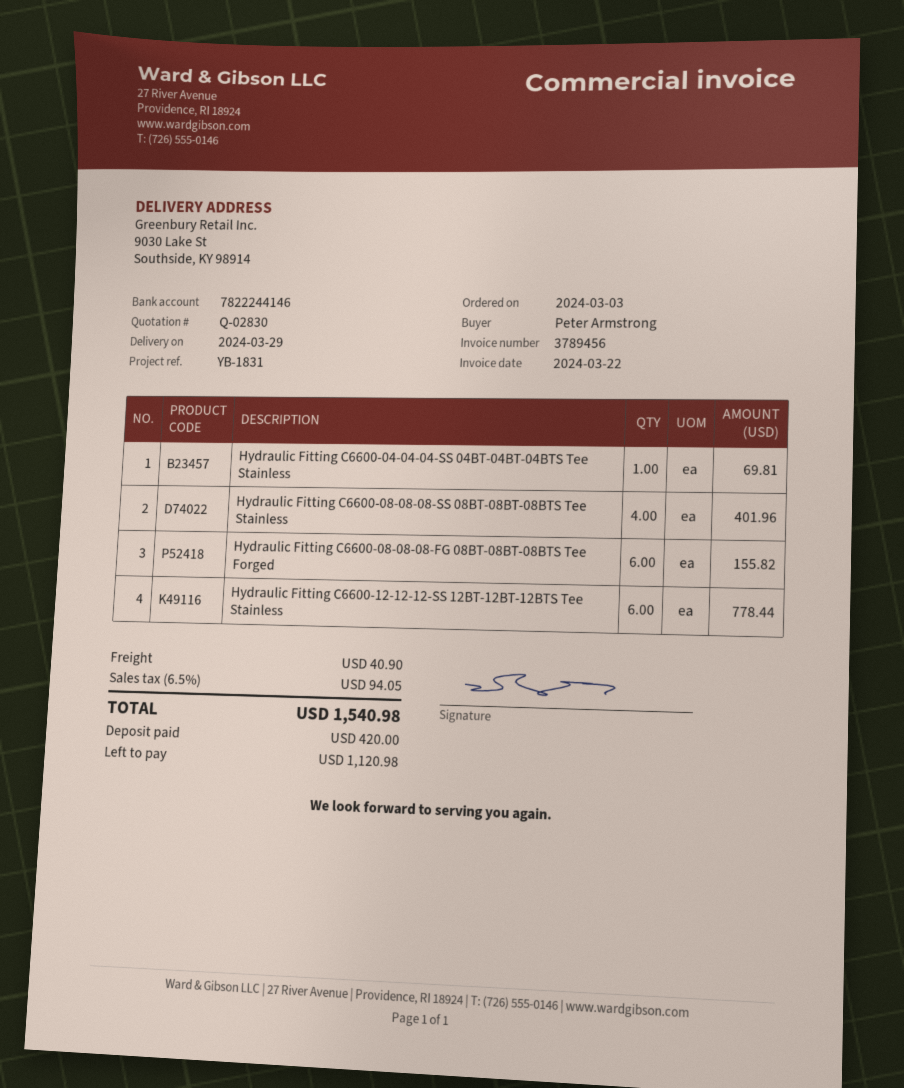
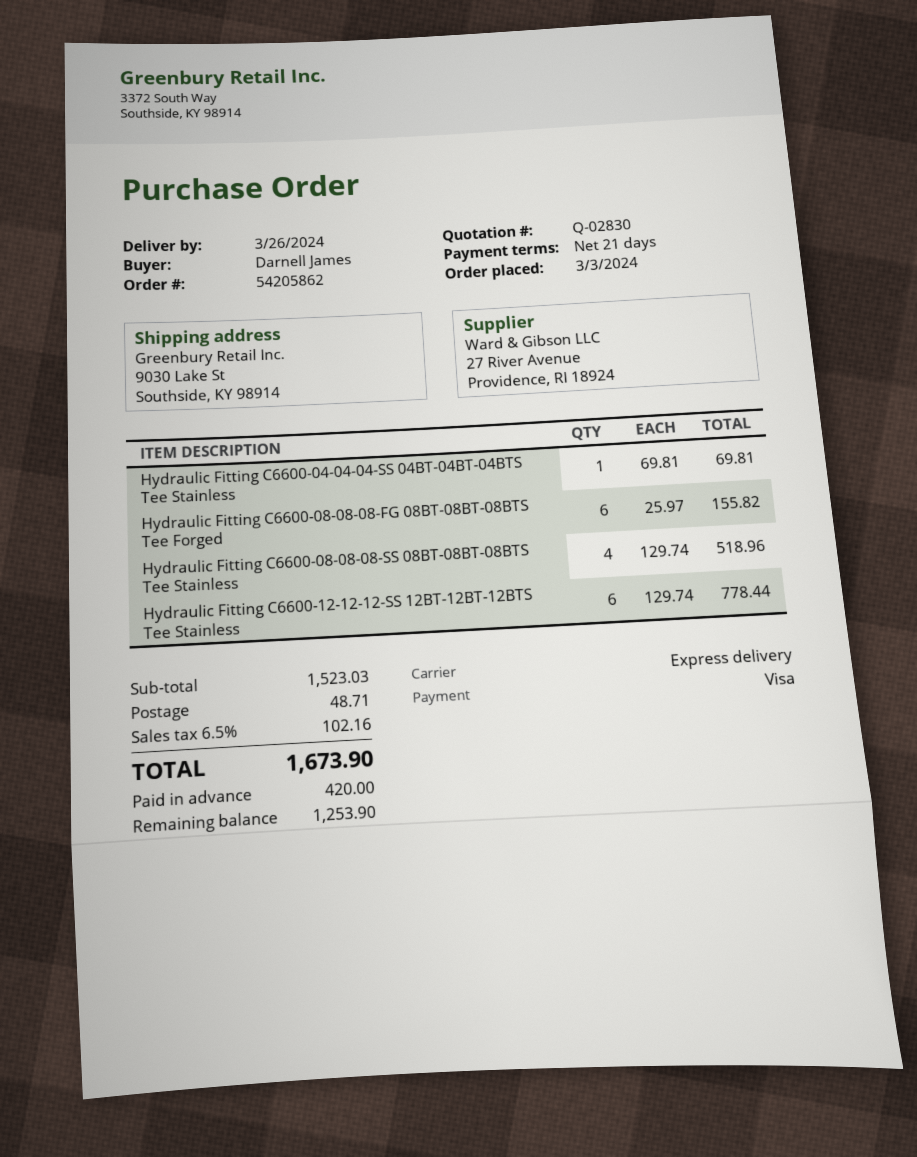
delivery date: 2024-03-29 -> 2024-03-26
ordered by: Peter Armstrong -> Darnell James
Hydraulic Fitting C6600-08-08-08-SS 08BT-08BT-08BTS Tee Stainless: 4 for 401.96 -> 4 for 518.96
shipping: 40.90 -> 48.71
tax: 6.5% = 94.05 -> 6.5% = 102.16
total: 1540.98 -> 1673.90
balance: 1120.98 -> 1253.90

